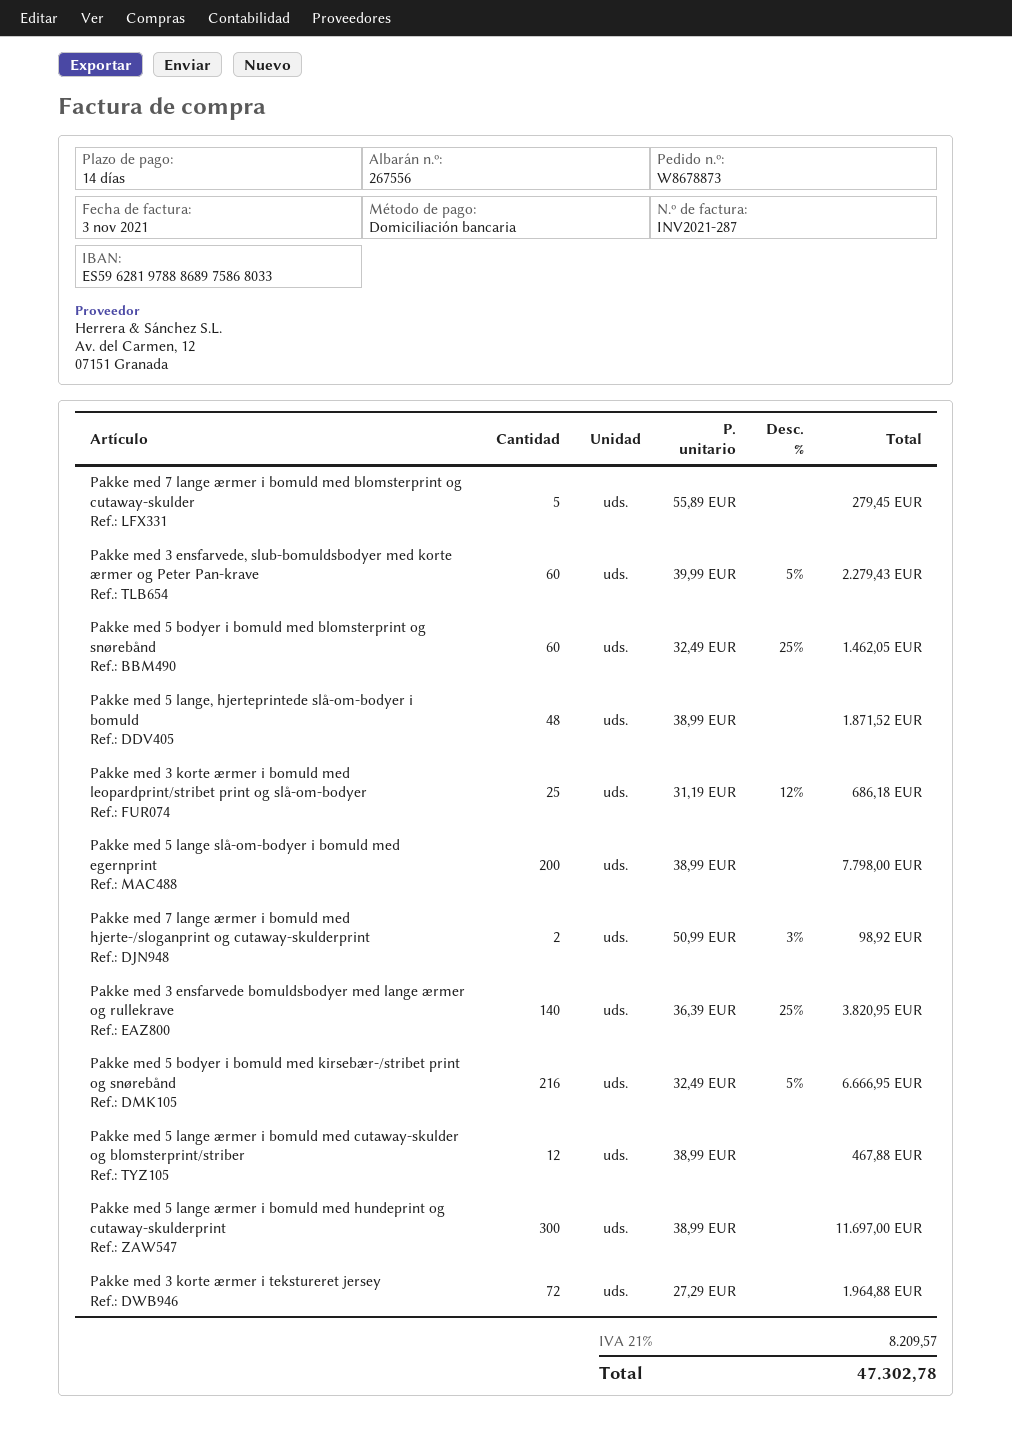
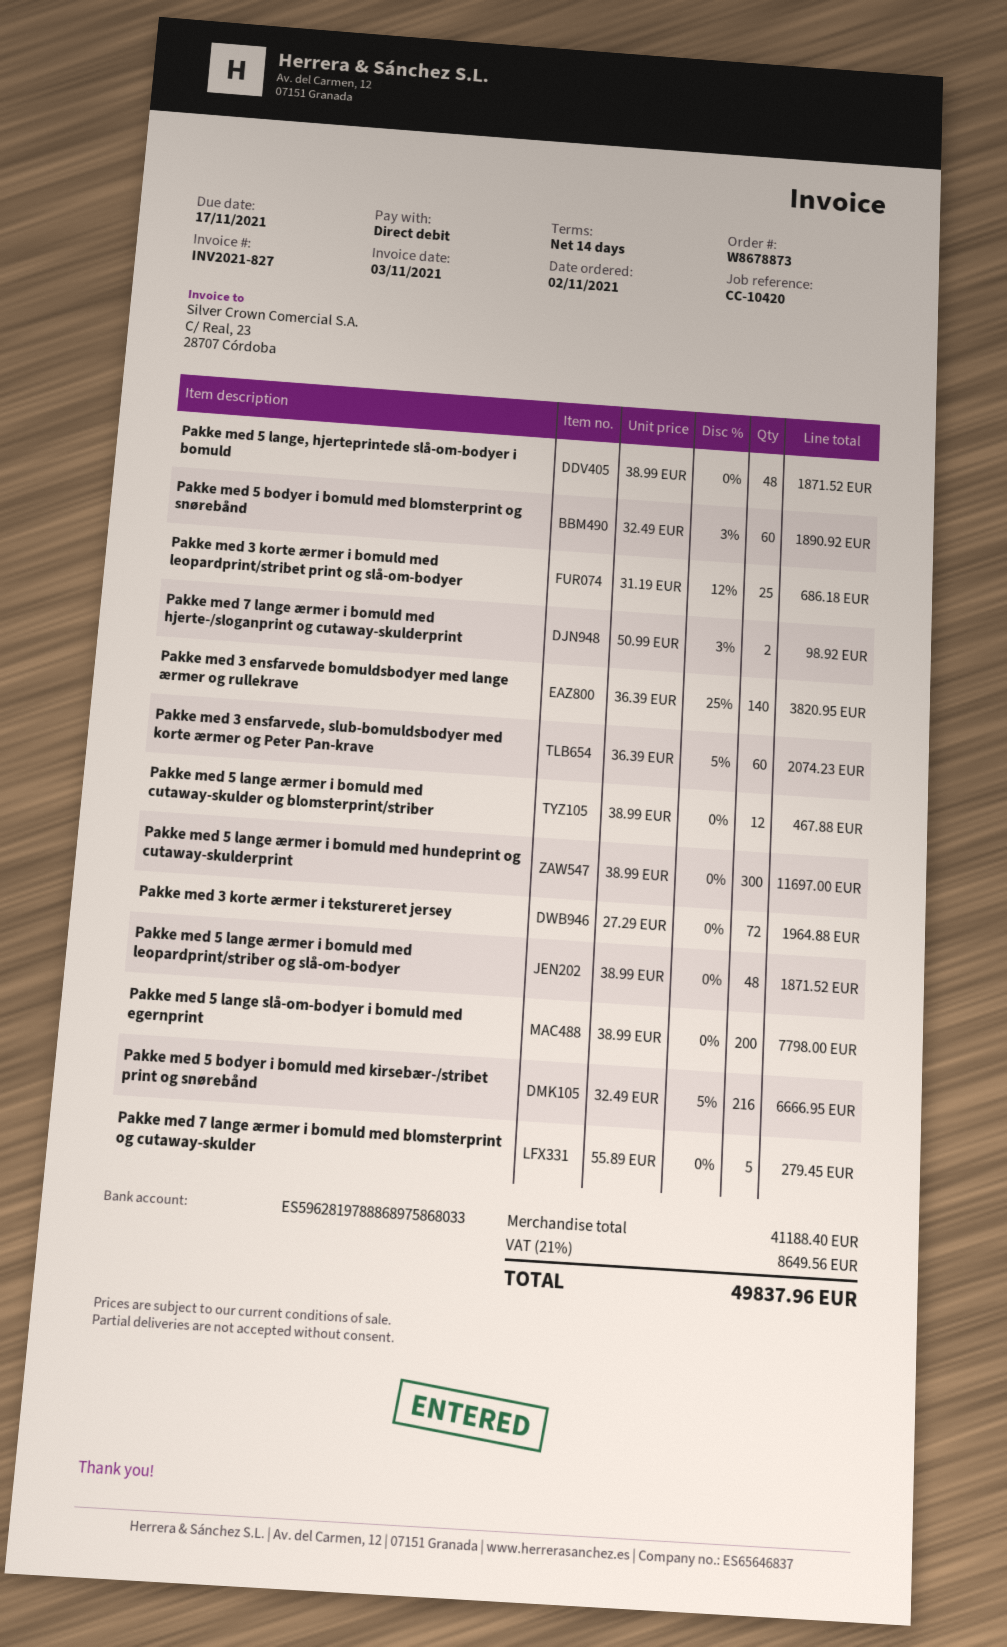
invoice number: INV2021-287 -> INV2021-827
Pakke med 3 ensfarvede, slub-bomuldsbodyer med korte ærmer og Peter Pan-krave: 60 x 39.99 - 5% = 2279.43 -> 60 x 36.39 - 5% = 2074.23
Pakke med 5 bodyer i bomuld med blomsterprint og snørebånd: 60 x 32.49 - 25% = 1462.05 -> 60 x 32.49 - 3% = 1890.92
Pakke med 5 lange ærmer i bomuld med leopardprint/striber og slå-om-bodyer: none -> 48 x 38.99 = 1871.52
tax: 21% = 8209.57 -> 21% = 8649.56
total: 47302.78 -> 49837.96

